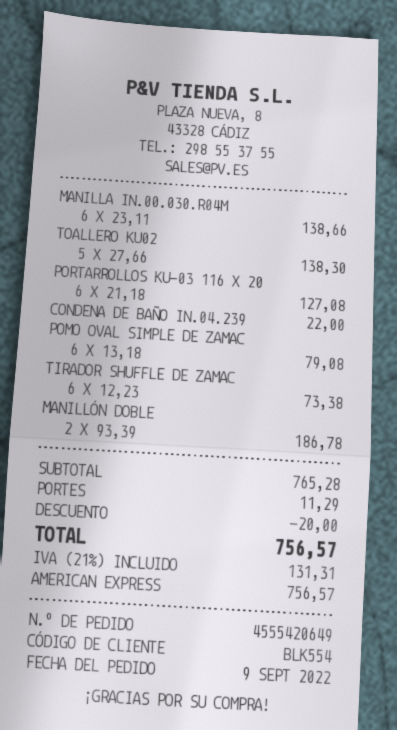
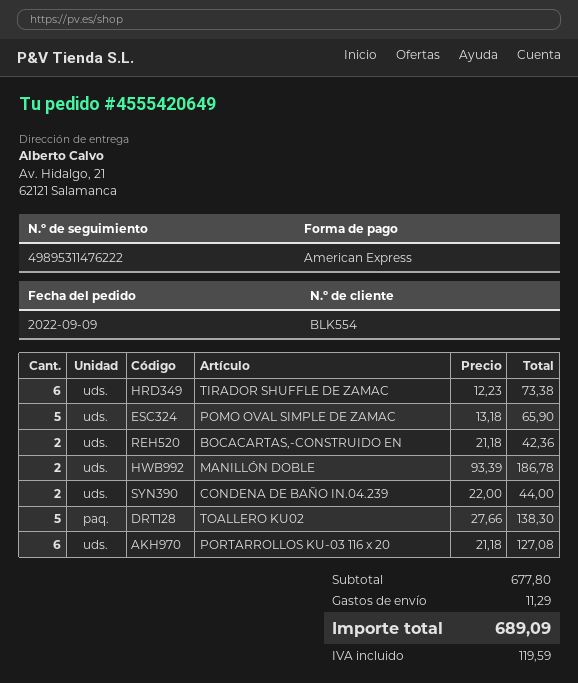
MANILLA IN.00.030.R04M: 6 x 23.11 = 138.66 -> none
CONDENA DE BAÑO IN.04.239: 1 x 22.00 = 22.00 -> 2 x 22.00 = 44.00
POMO OVAL SIMPLE DE ZAMAC: 6 x 13.18 = 79.08 -> 5 x 13.18 = 65.90
BOCACARTAS,-CONSTRUIDO EN: none -> 2 x 21.18 = 42.36
subtotal: 765.28 -> 677.80
discount: 20.00 -> none
tax: 131.31 -> 119.59
total: 756.57 -> 689.09

